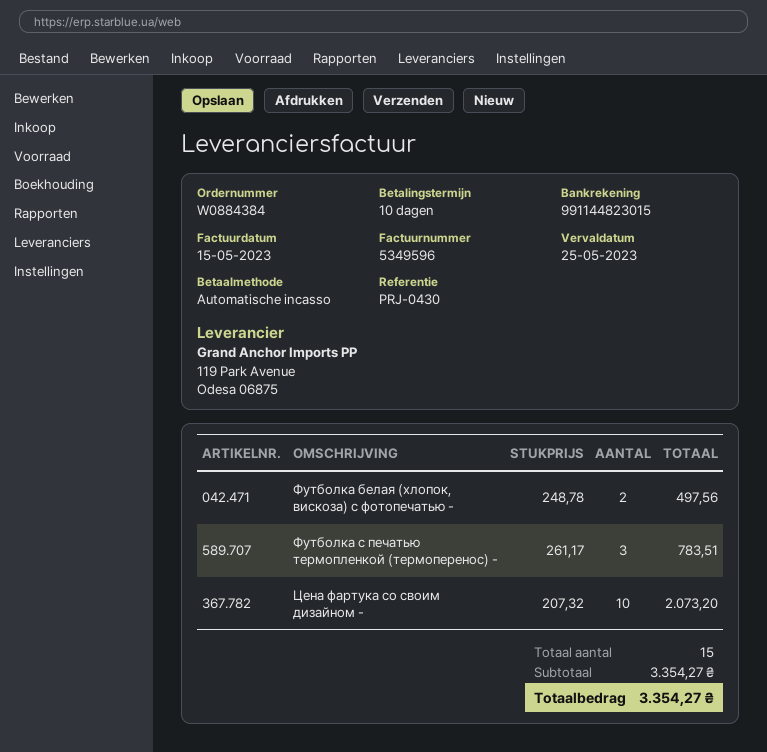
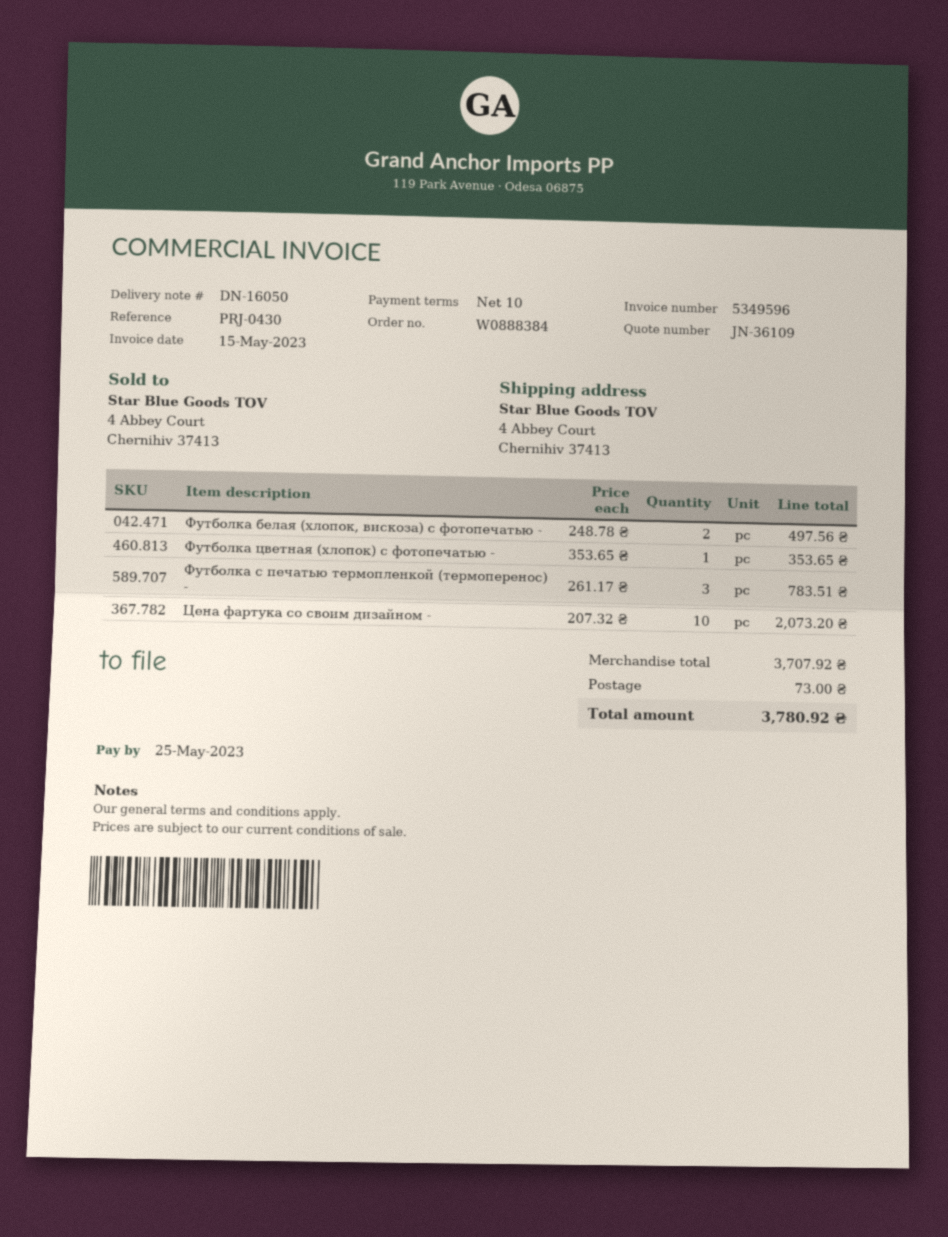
order number: W0884384 -> W0888384
Футболка цветная (хлопок) с фотопечатью -: none -> 1 x 353.65 = 353.65
subtotal: 3354.27 -> 3707.92
shipping: none -> 73.00
total: 3354.27 -> 3780.92

